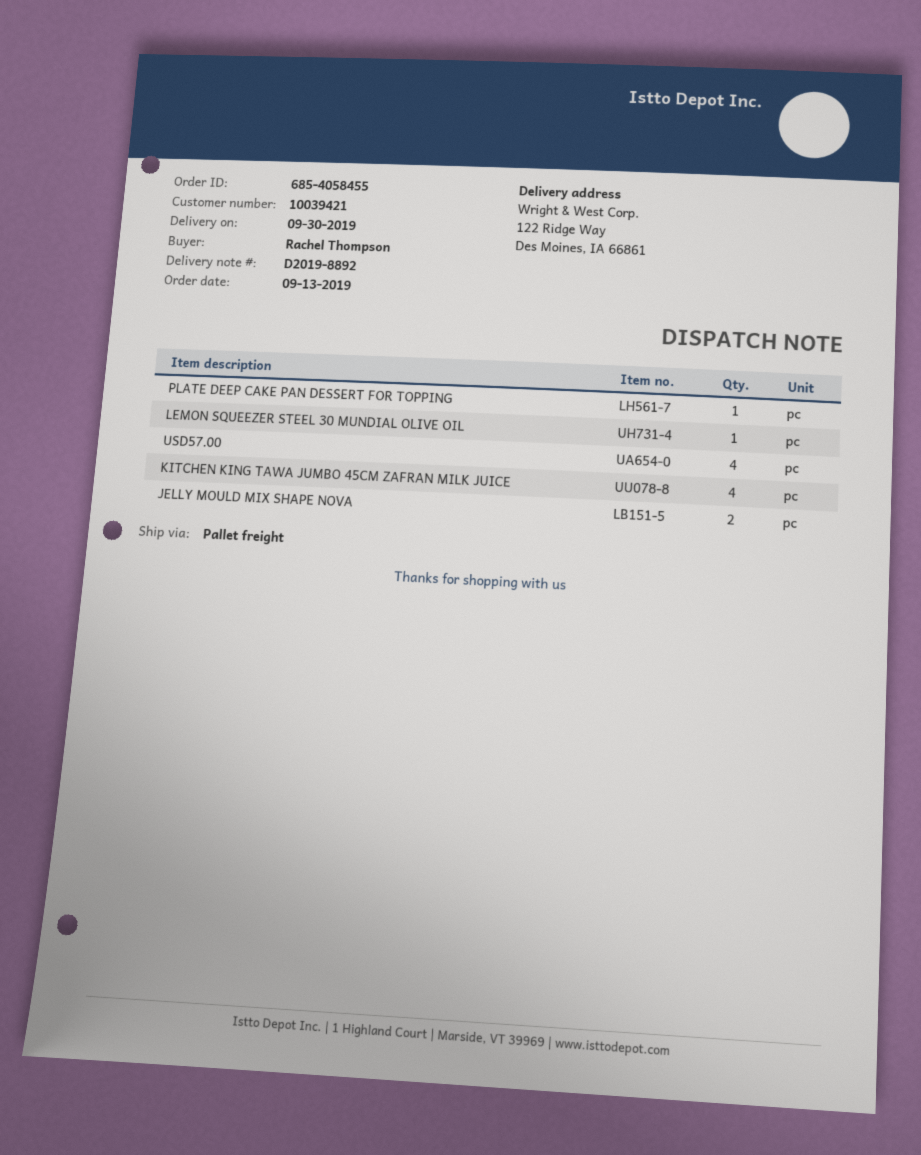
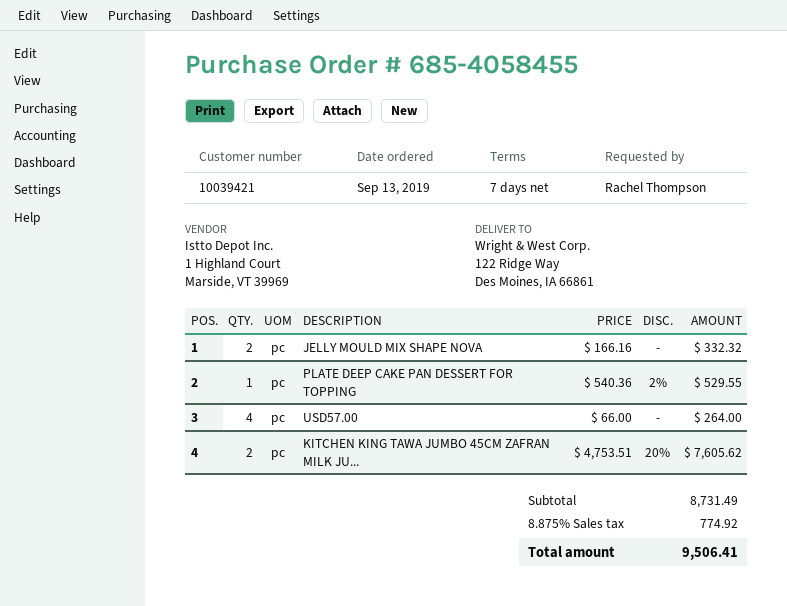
LEMON SQUEEZER STEEL 30 MUNDIAL OLIVE OIL: 1 -> none
KITCHEN KING TAWA JUMBO 45CM ZAFRAN MILK JUICE: 4 -> 2

